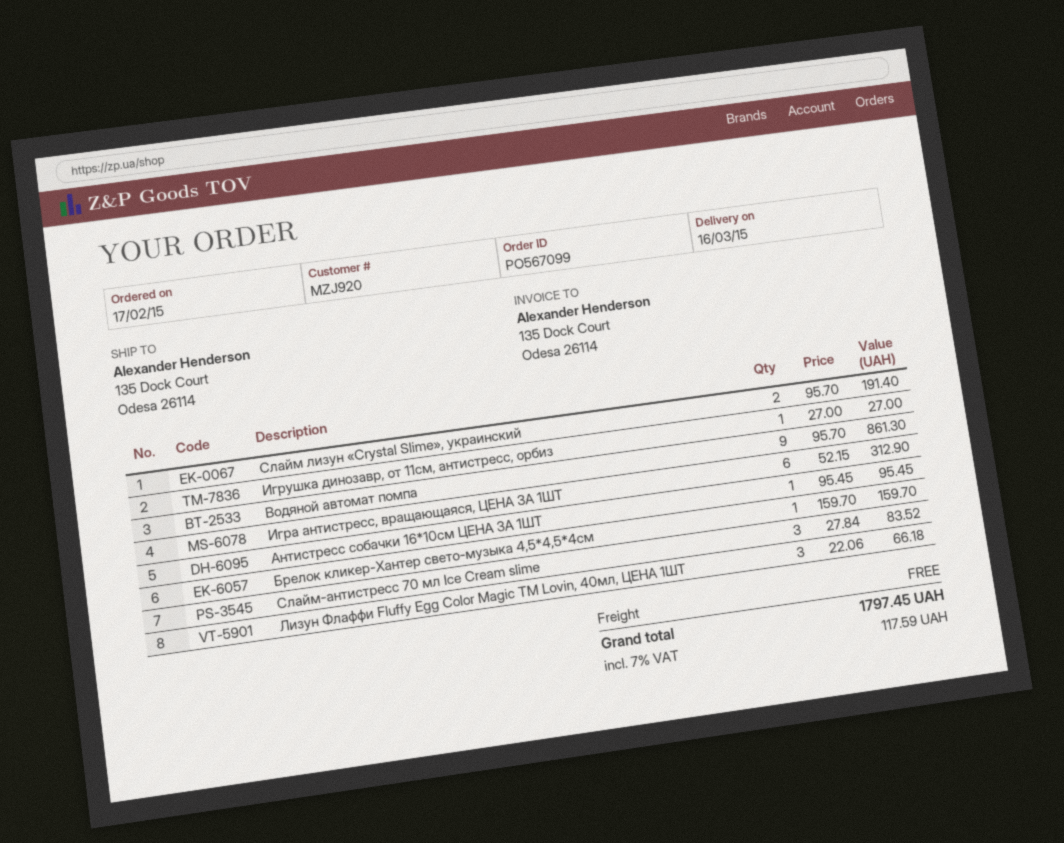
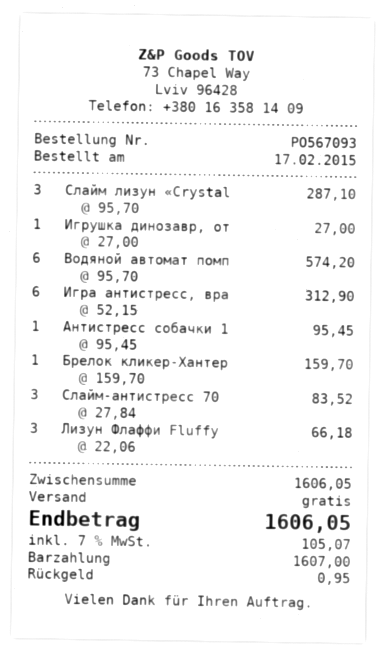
order number: PO567099 -> PO567093
Слайм лизун «Crystal Slime», украинский: 2 x 95.70 = 191.40 -> 3 x 95.70 = 287.10
Водяной автомат помпа: 9 x 95.70 = 861.30 -> 6 x 95.70 = 574.20
tax: 7% = 117.59 -> 7% = 105.07
total: 1797.45 -> 1606.05

